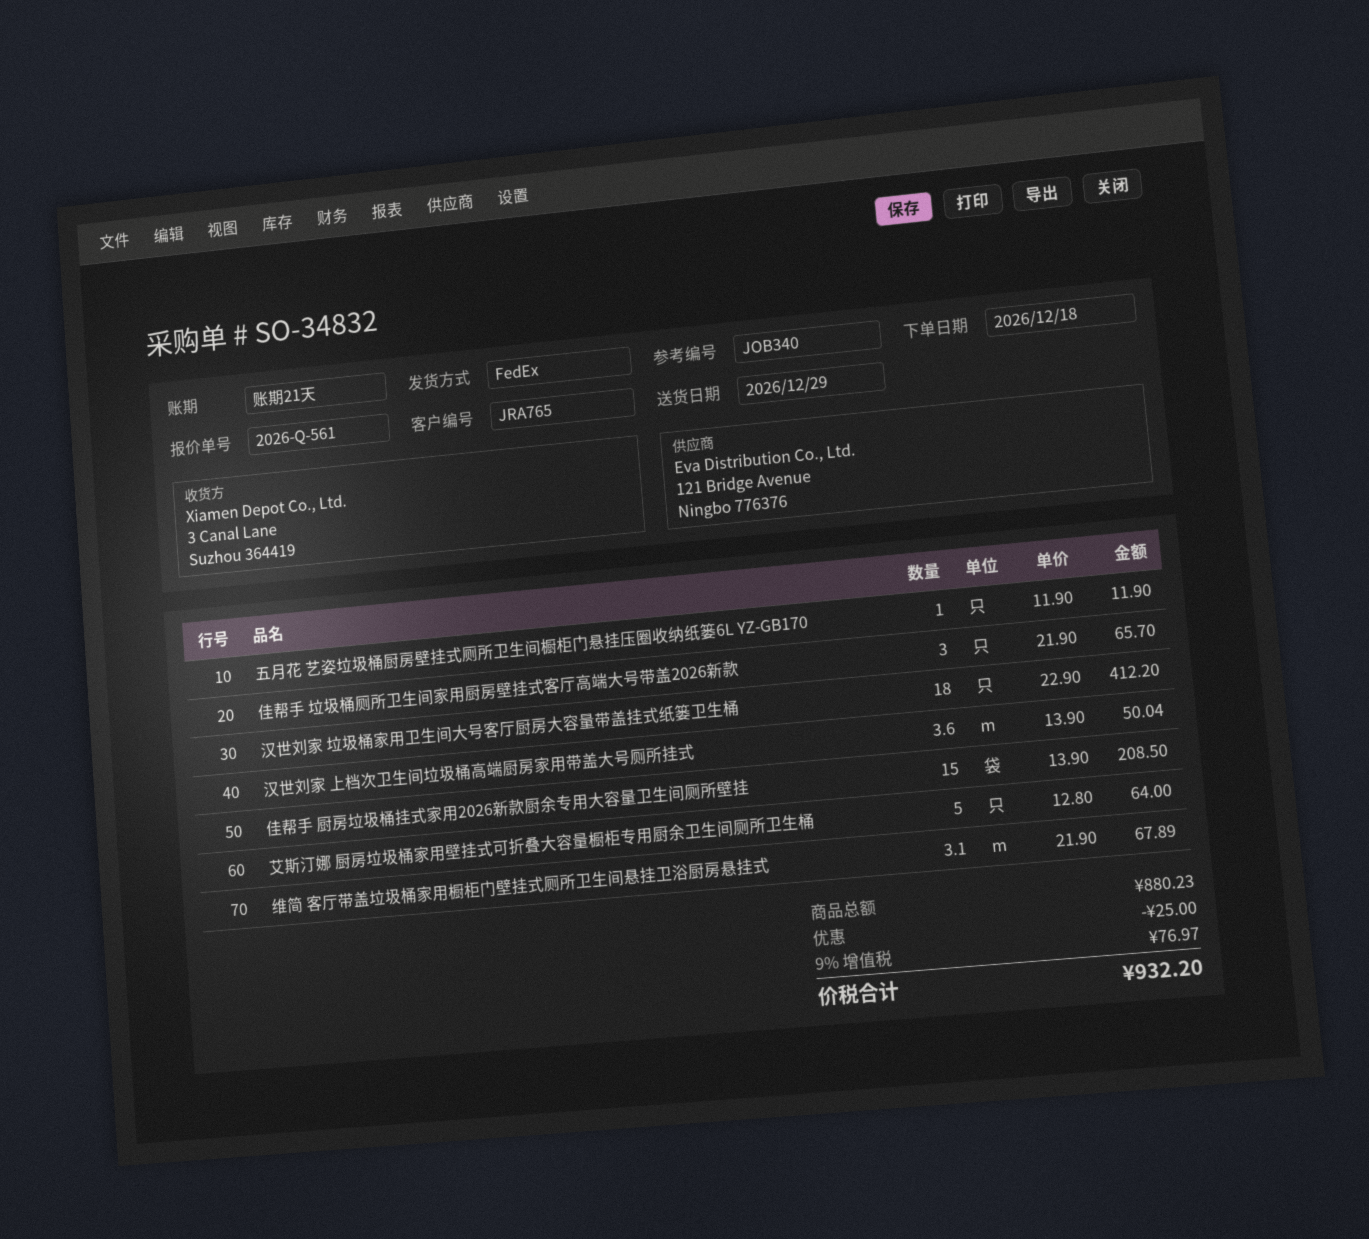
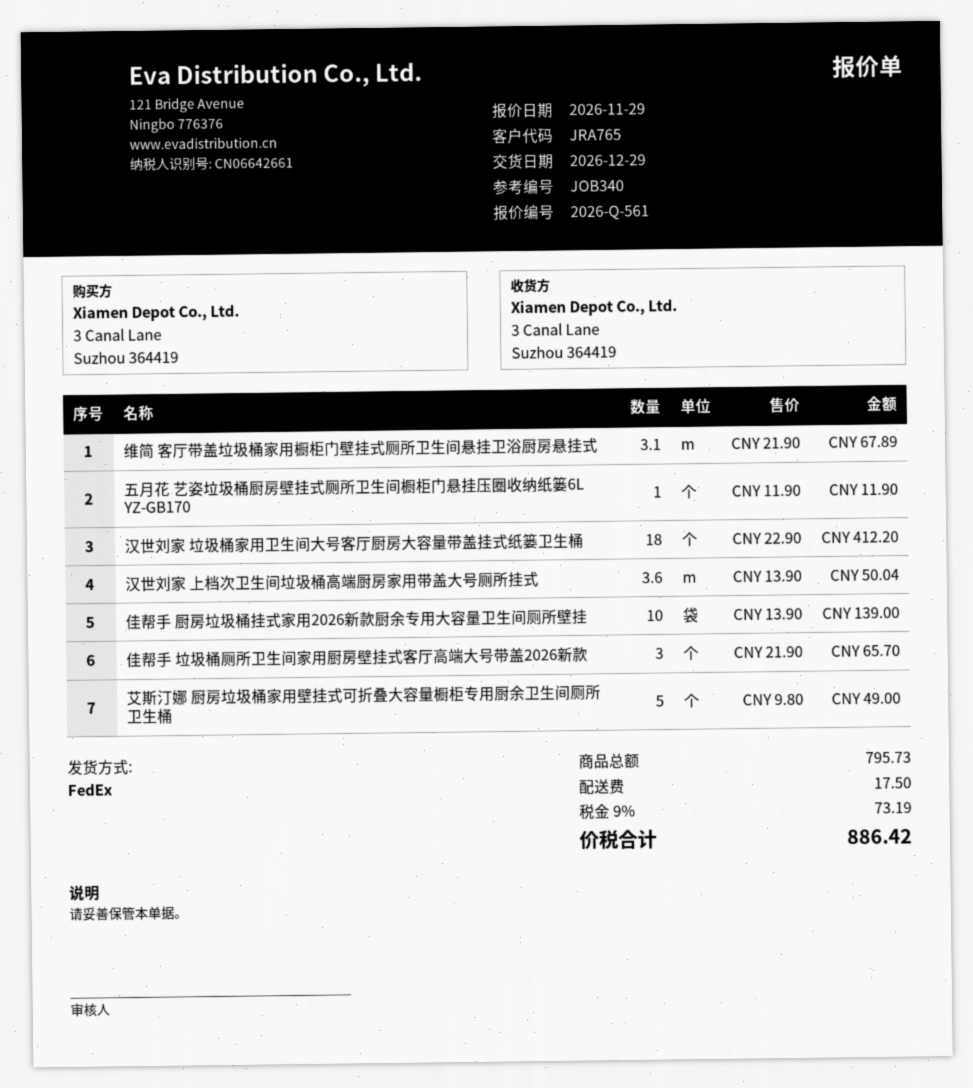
佳帮手 厨房垃圾桶挂式家用2026新款厨余专用大容量卫生间厕所壁挂: 15 x 13.90 = 208.50 -> 10 x 13.90 = 139.00
艾斯汀娜 厨房垃圾桶家用壁挂式可折叠大容量橱柜专用厨余卫生间厕所卫生桶: 5 x 12.80 = 64.00 -> 5 x 9.80 = 49.00
subtotal: 880.23 -> 795.73
discount: 25.00 -> none
shipping: none -> 17.50
tax: 9% = 76.97 -> 9% = 73.19
total: 932.20 -> 886.42

